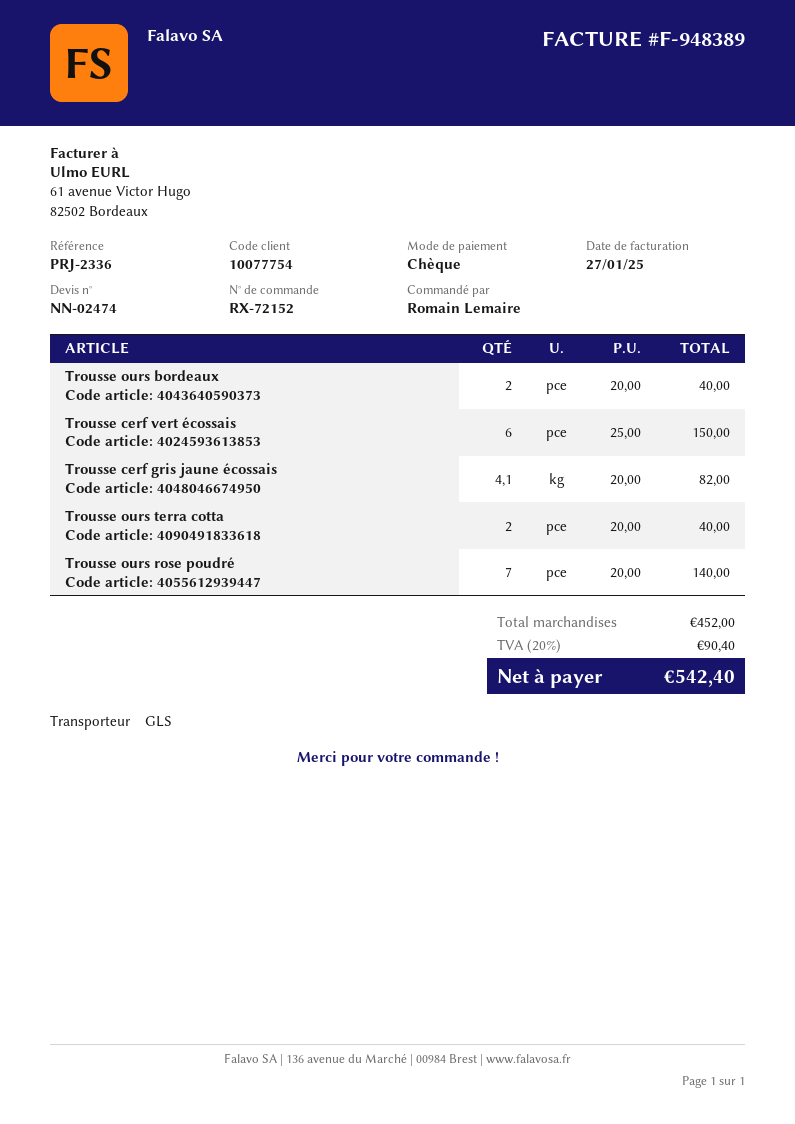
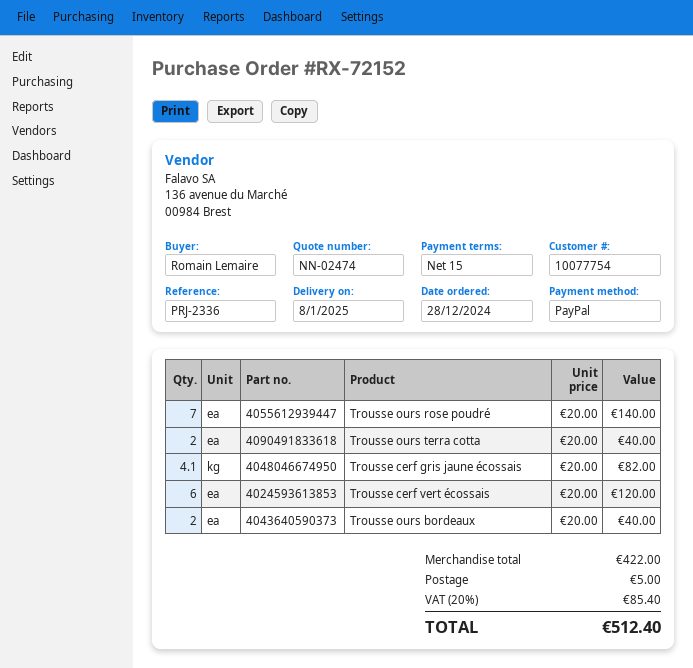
payment method: cheque -> PayPal
Trousse cerf vert écossais: 6 x 25.00 = 150.00 -> 6 x 20.00 = 120.00
subtotal: 452.00 -> 422.00
shipping: none -> 5.00
tax: 20% = 90.40 -> 20% = 85.40
total: 542.40 -> 512.40

